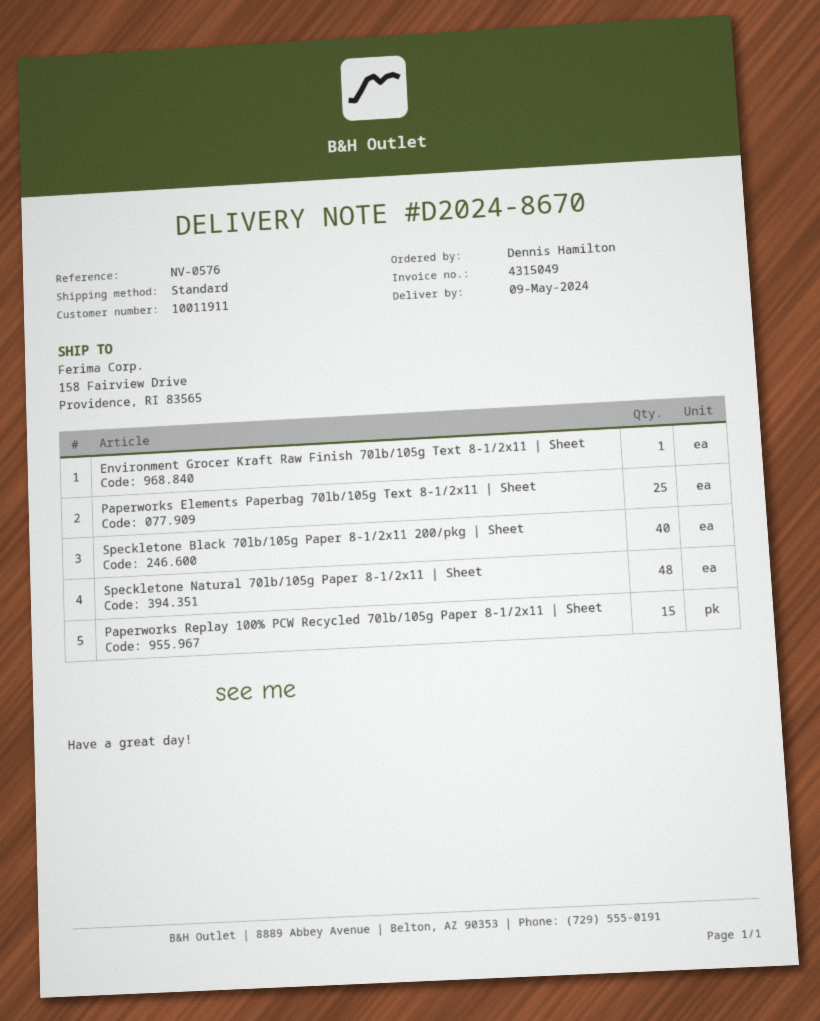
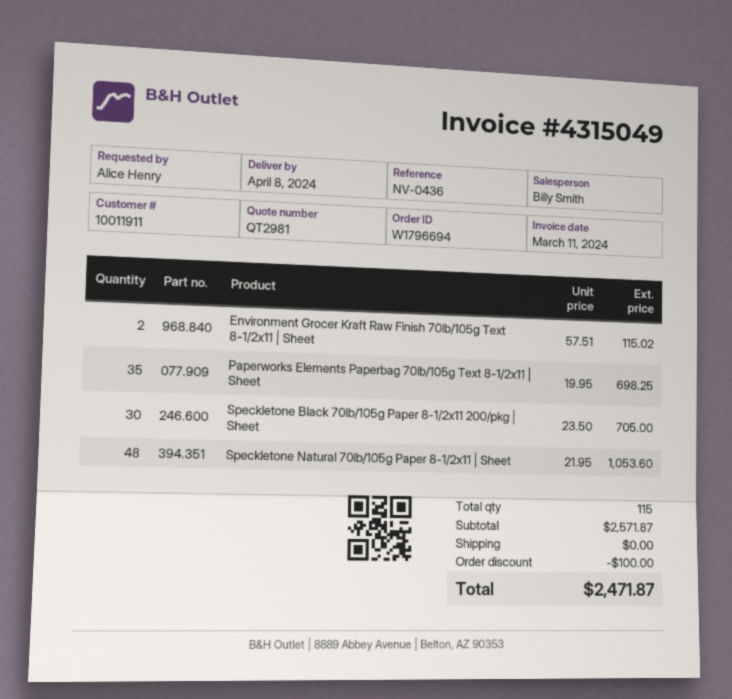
delivery date: 2024-05-09 -> 2024-04-08
reference: NV-0576 -> NV-0436
ordered by: Dennis Hamilton -> Alice Henry
Environment Grocer Kraft Raw Finish 70lb/105g Text 8-1/2x11 | Sheet: 1 -> 2
Paperworks Elements Paperbag 70lb/105g Text 8-1/2x11 | Sheet: 25 -> 35
Speckletone Black 70lb/105g Paper 8-1/2x11 200/pkg | Sheet: 40 -> 30
Paperworks Replay 100% PCW Recycled 70lb/105g Paper 8-1/2x11 | Sheet: 15 -> none

